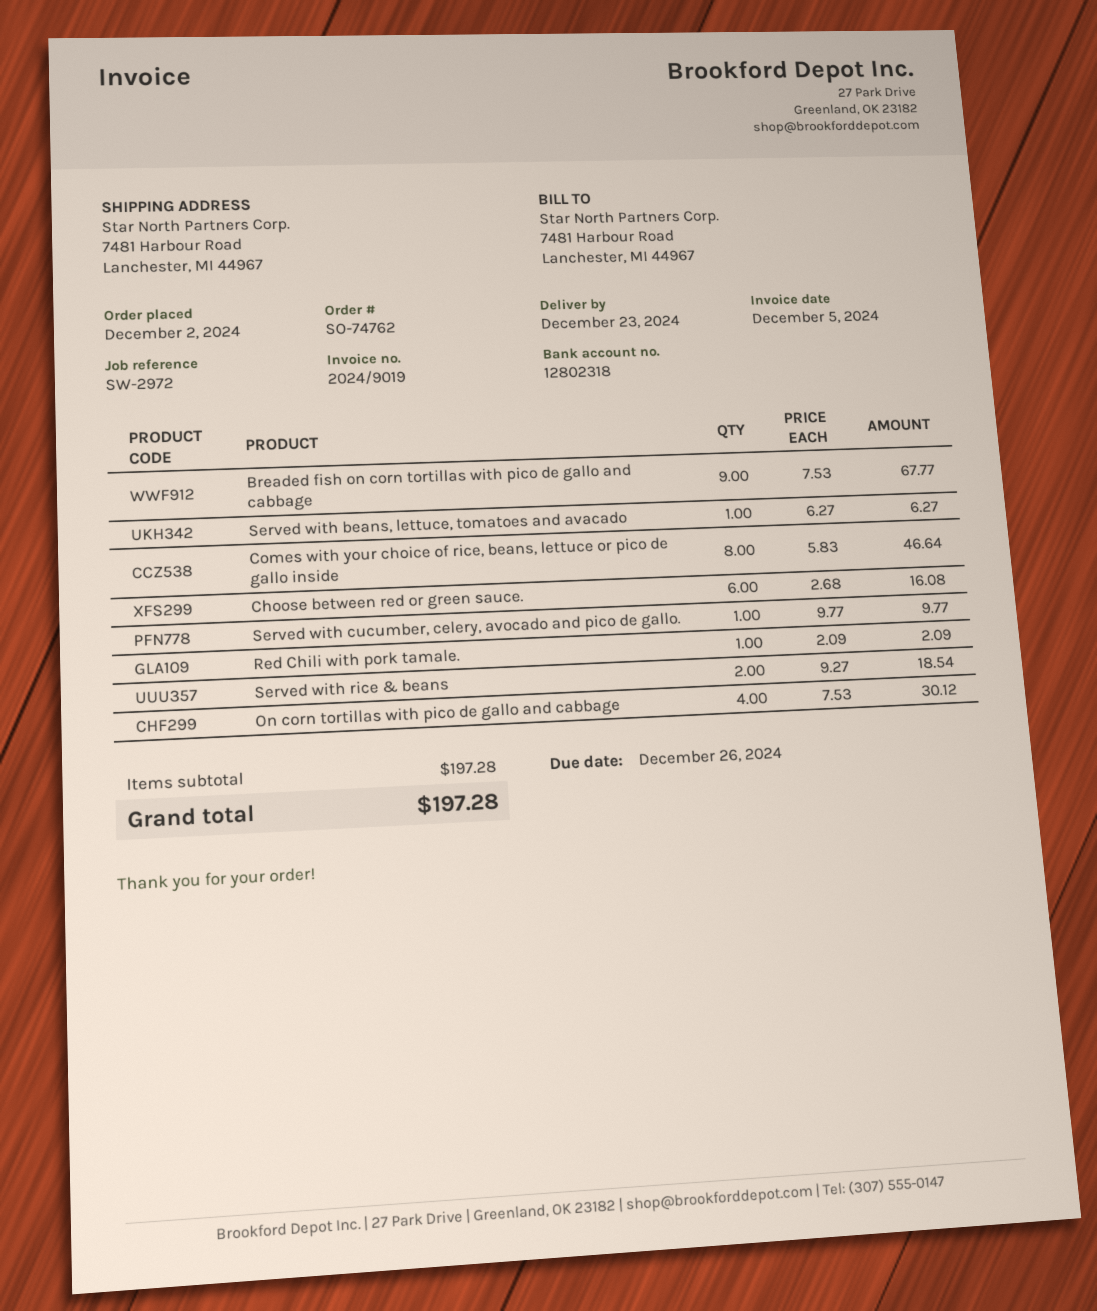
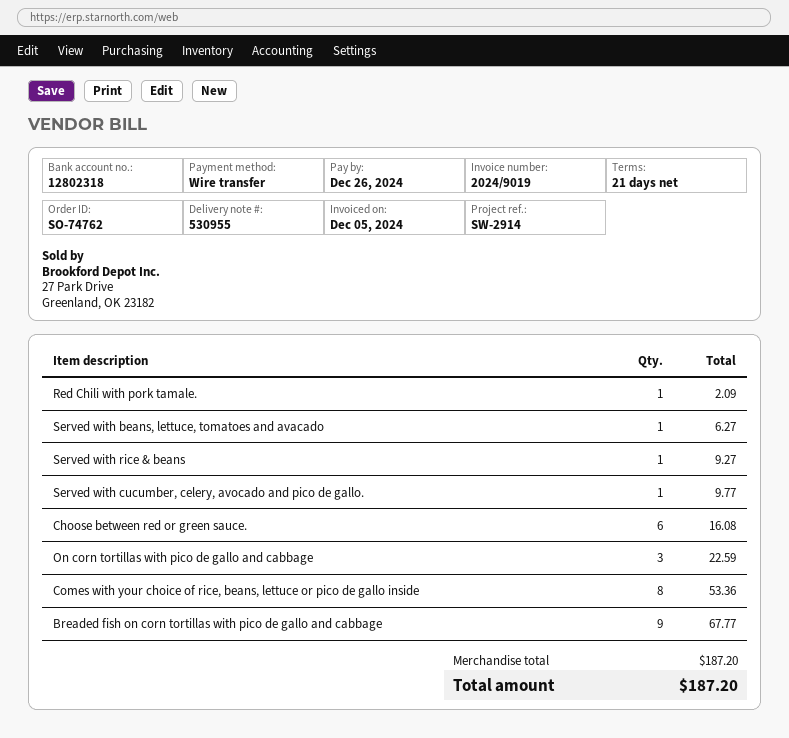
reference: SW-2972 -> SW-2914
Comes with your choice of rice, beans, lettuce or pico de gallo inside: 8 for 46.64 -> 8 for 53.36
Served with rice & beans: 2 for 18.54 -> 1 for 9.27
On corn tortillas with pico de gallo and cabbage: 4 for 30.12 -> 3 for 22.59
subtotal: 197.28 -> 187.20
total: 197.28 -> 187.20

